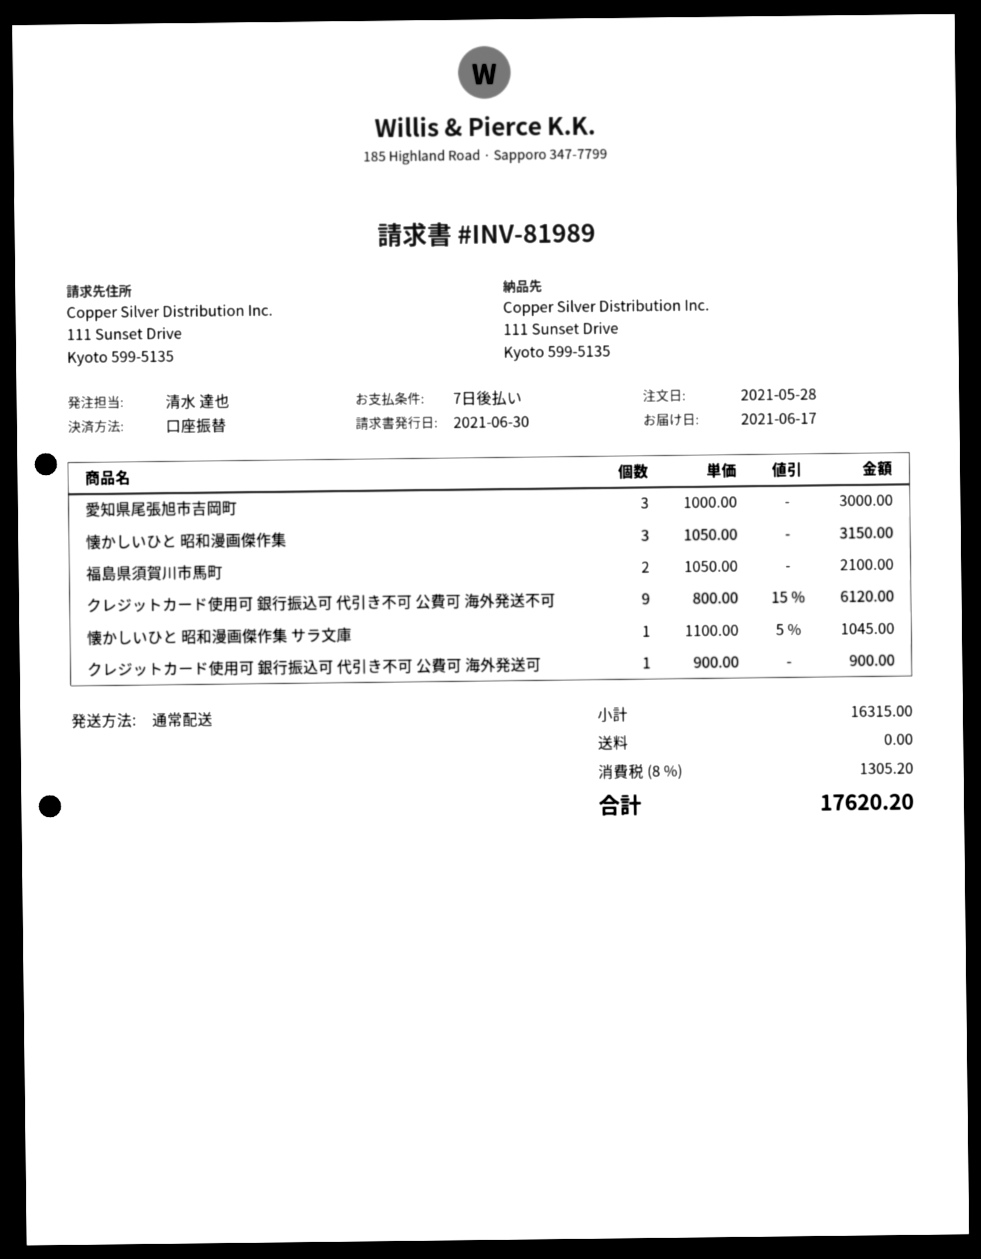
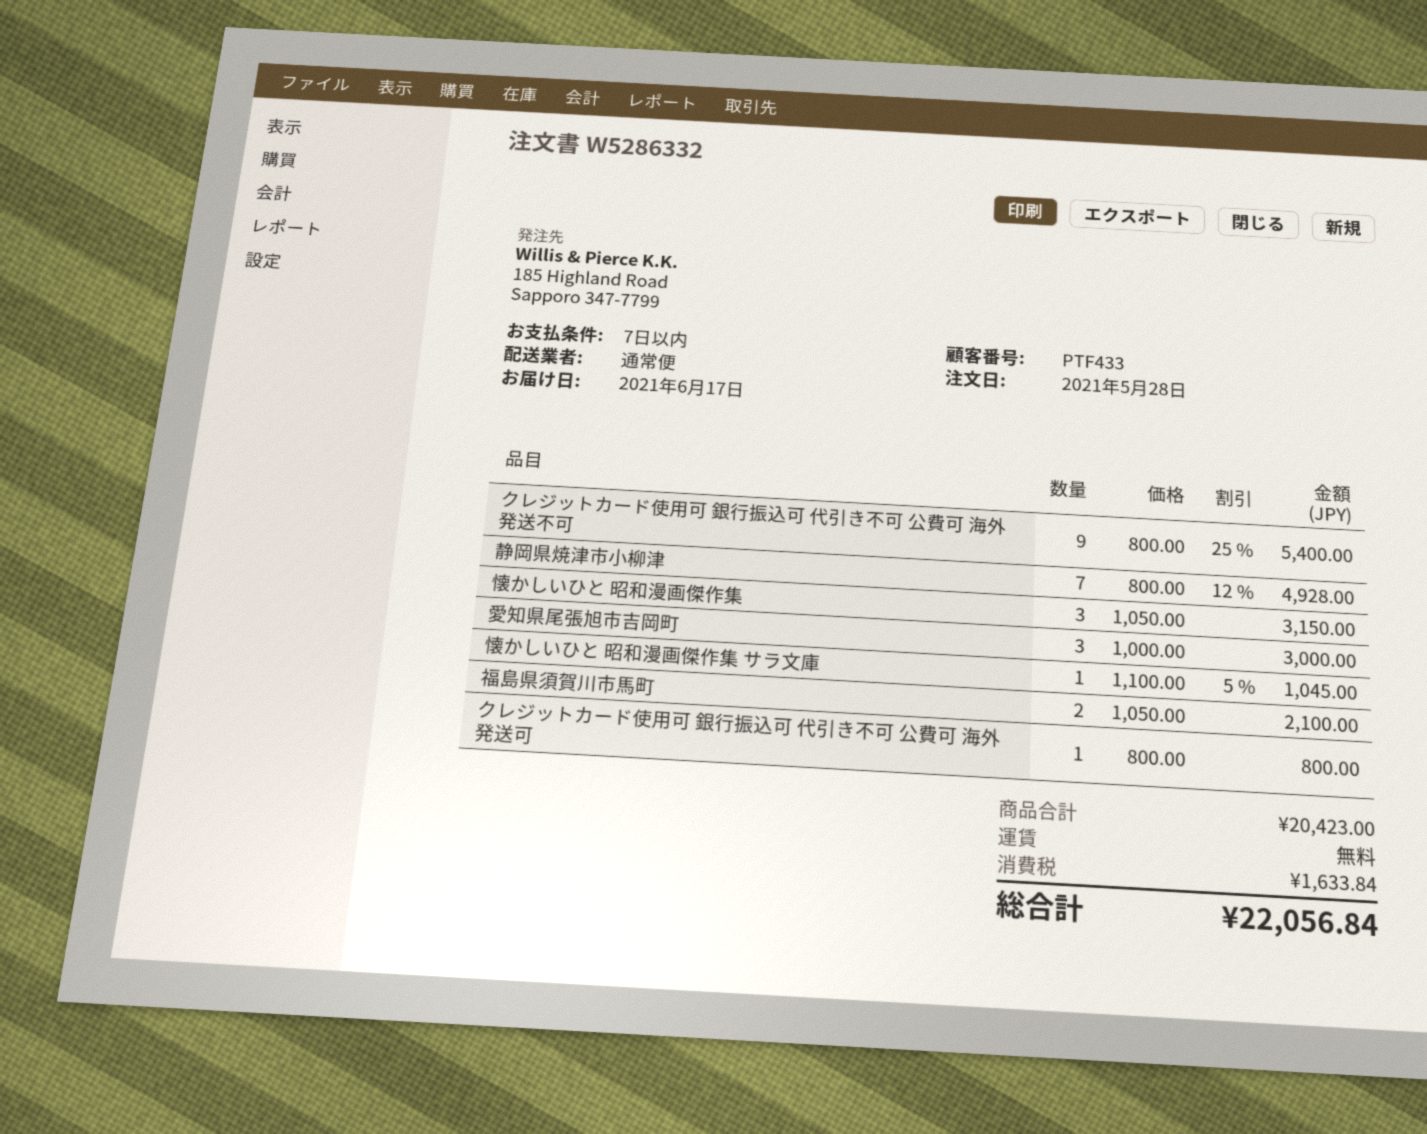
クレジットカード使用可 銀行振込可 代引き不可 公費可 海外発送不可: 9 x 800.00 - 15% = 6120.00 -> 9 x 800.00 - 25% = 5400.00
クレジットカード使用可 銀行振込可 代引き不可 公費可 海外発送可: 1 x 900.00 = 900.00 -> 1 x 800.00 = 800.00
静岡県焼津市小柳津: none -> 7 x 800.00 - 12% = 4928.00
subtotal: 16315.00 -> 20423.00
tax: 1305.20 -> 1633.84
total: 17620.20 -> 22056.84

